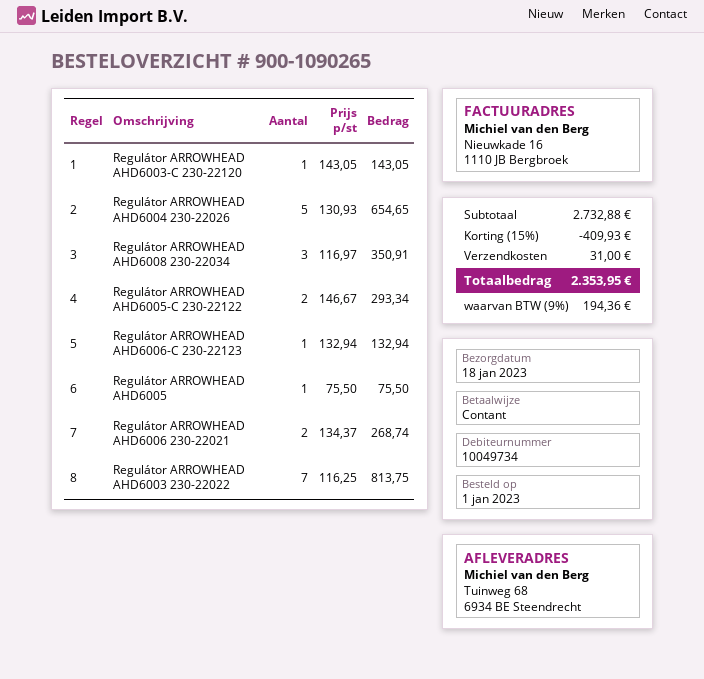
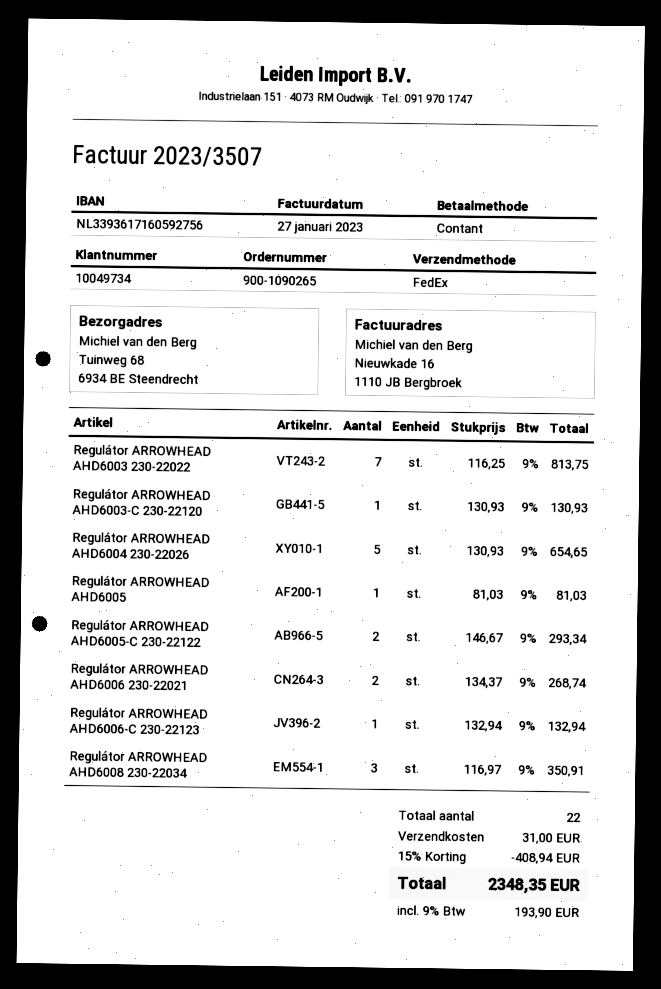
Regulátor ARROWHEAD AHD6003-C 230-22120: 1 x 143.05 = 143.05 -> 1 x 130.93 = 130.93
Regulátor ARROWHEAD AHD6005: 1 x 75.50 = 75.50 -> 1 x 81.03 = 81.03
discount: 15% = 409.93 -> 15% = 408.94
tax: 9% = 194.36 -> 9% = 193.90
total: 2353.95 -> 2348.35

